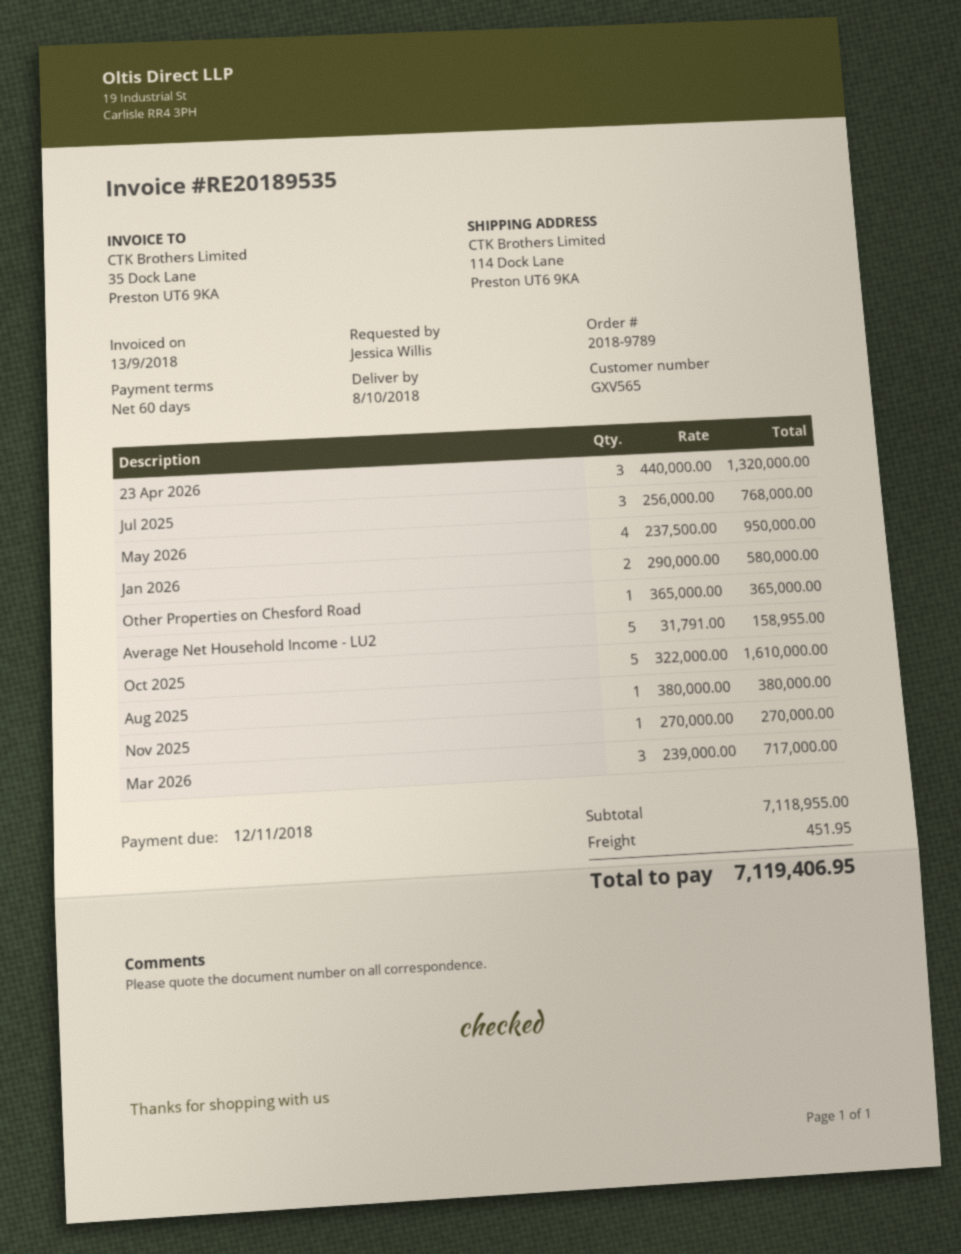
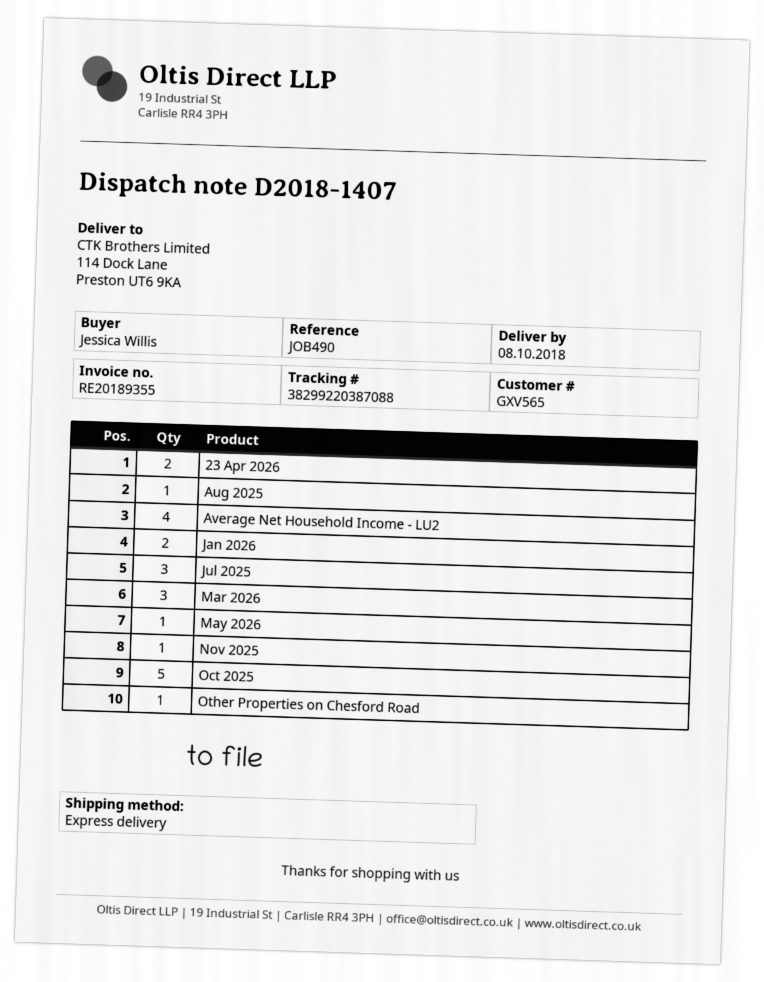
invoice number: RE20189535 -> RE20189355
23 Apr 2026: 3 -> 2
May 2026: 4 -> 1
Average Net Household Income - LU2: 5 -> 4

